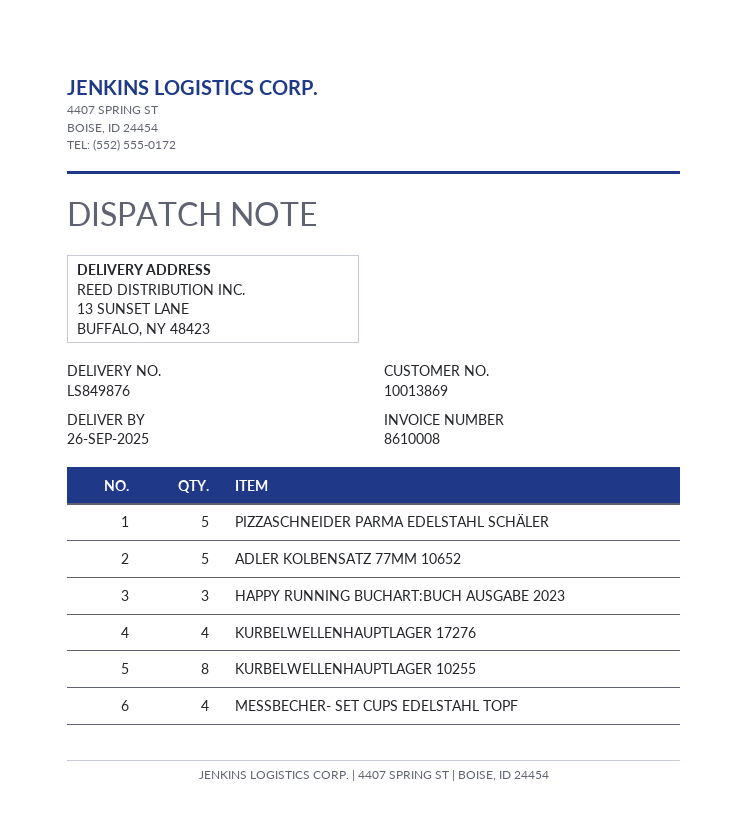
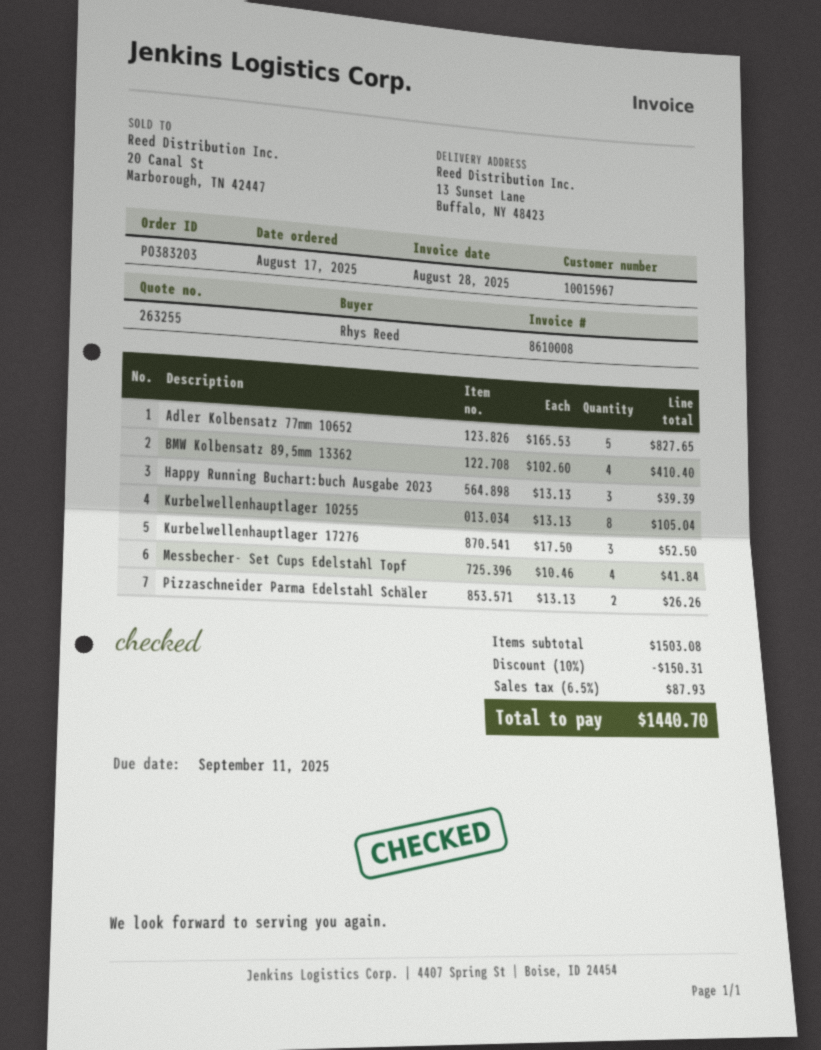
customer number: 10013869 -> 10015967
PIZZASCHNEIDER PARMA EDELSTAHL SCHÄLER: 5 -> 2
KURBELWELLENHAUPTLAGER 17276: 4 -> 3
BMW Kolbensatz 89,5mm 13362: none -> 4

